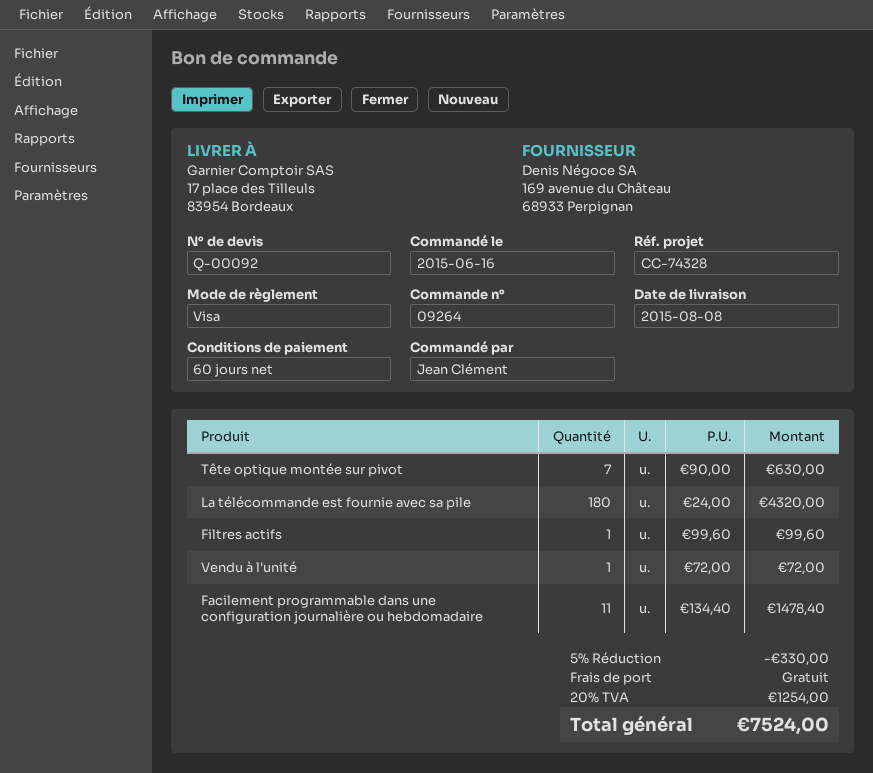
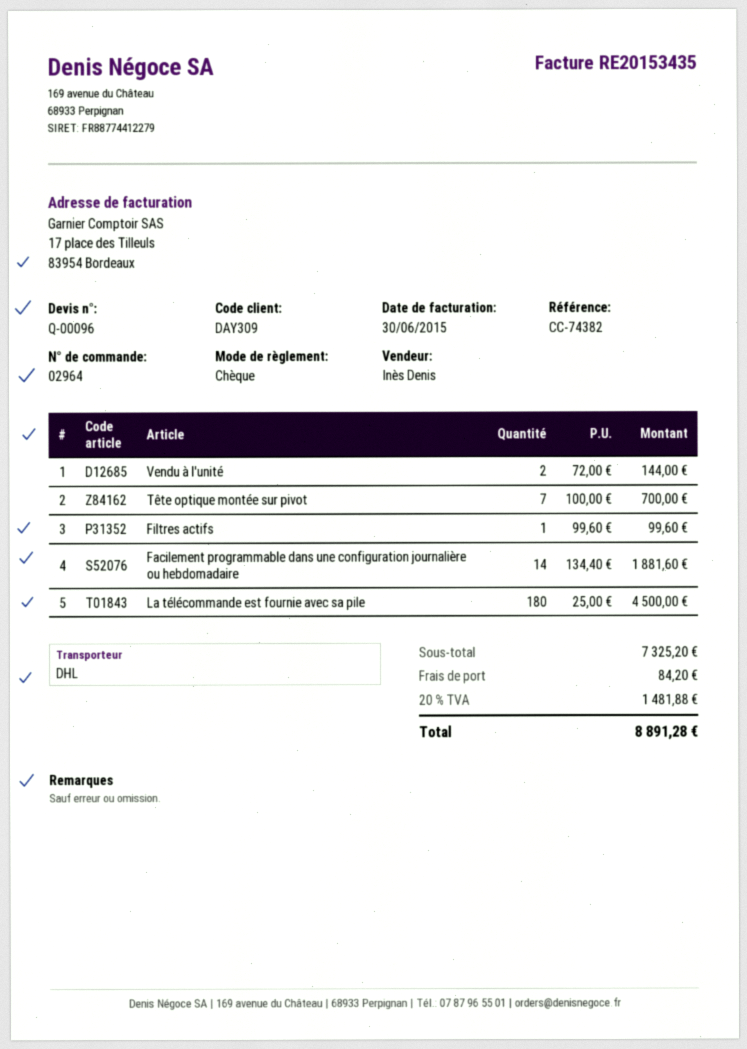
quote number: Q-00092 -> Q-00096
order number: 09264 -> 02964
reference: CC-74328 -> CC-74382
payment method: Visa -> cheque
Tête optique montée sur pivot: 7 x 90.00 = 630.00 -> 7 x 100.00 = 700.00
La télécommande est fournie avec sa pile: 180 x 24.00 = 4320.00 -> 180 x 25.00 = 4500.00
Vendu à l'unité: 1 x 72.00 = 72.00 -> 2 x 72.00 = 144.00
Facilement programmable dans une configuration journalière ou hebdomadaire: 11 x 134.40 = 1478.40 -> 14 x 134.40 = 1881.60
discount: 5% = 330.00 -> none
shipping: 0.00 -> 84.20
tax: 20% = 1254.00 -> 20% = 1481.88
total: 7524.00 -> 8891.28

